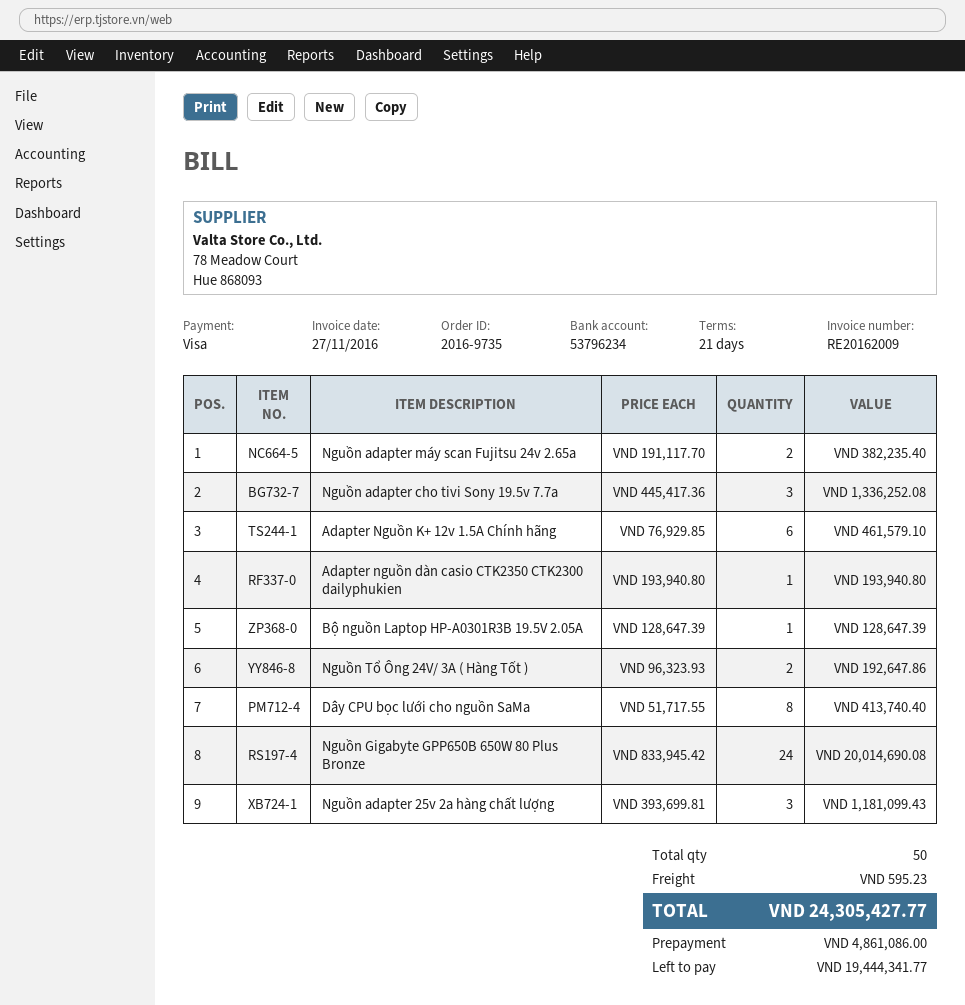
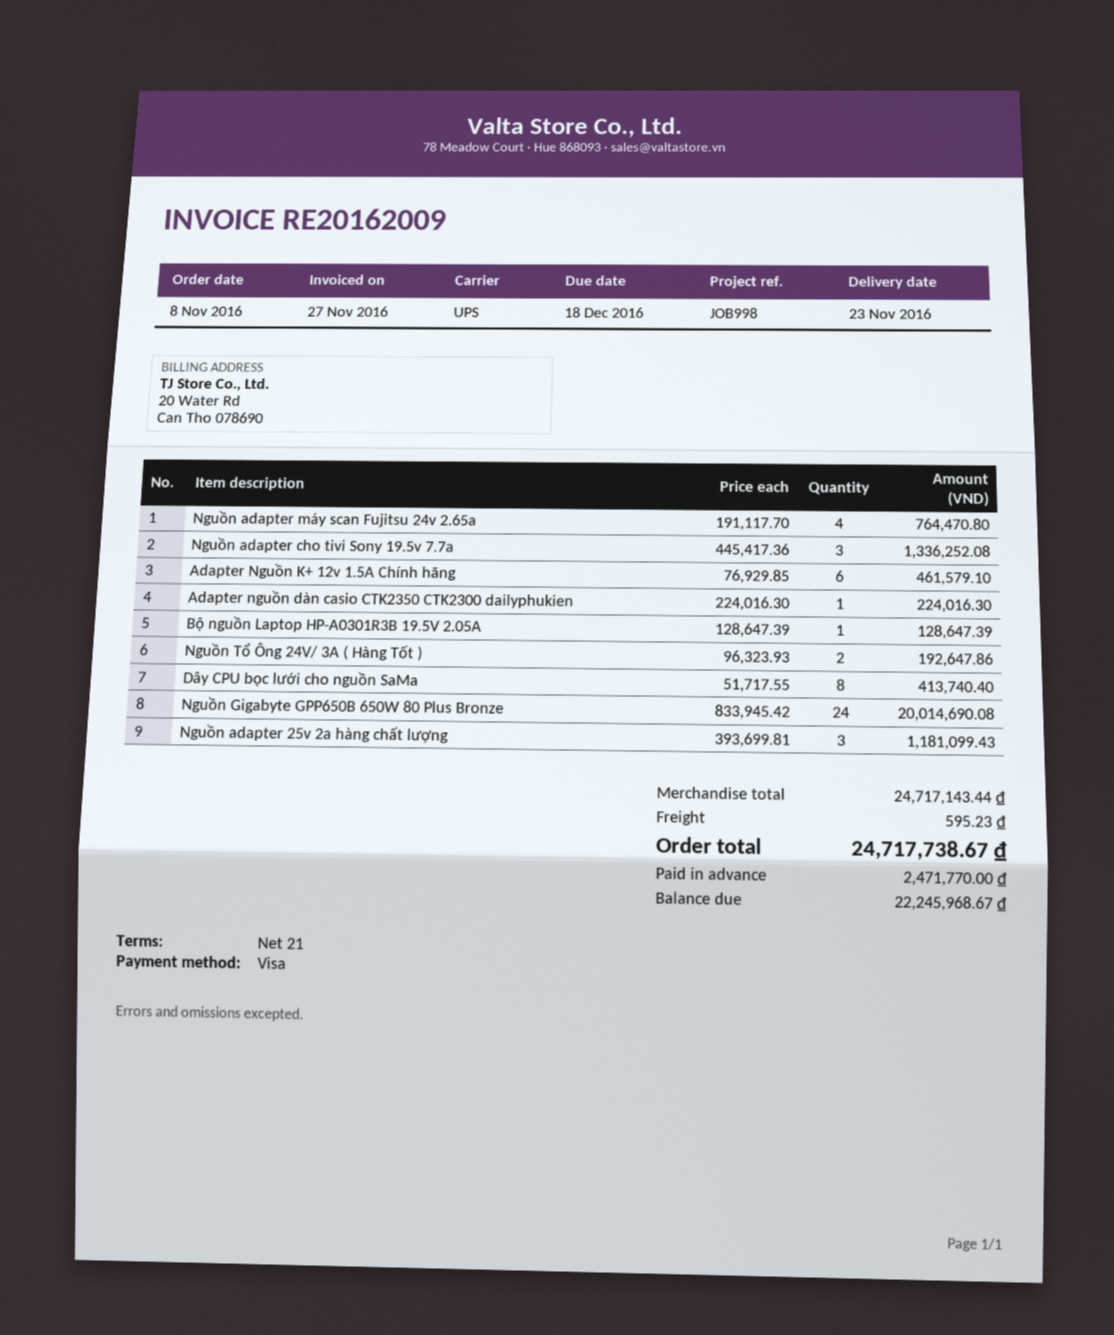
Nguồn adapter máy scan Fujitsu 24v 2.65a: 2 x 191117.70 = 382235.40 -> 4 x 191117.70 = 764470.80
Adapter nguồn dàn casio CTK2350 CTK2300 dailyphukien: 1 x 193940.80 = 193940.80 -> 1 x 224016.30 = 224016.30
total: 24305427.77 -> 24717738.67
deposit: 4861086.00 -> 2471770.00
balance: 19444341.77 -> 22245968.67

